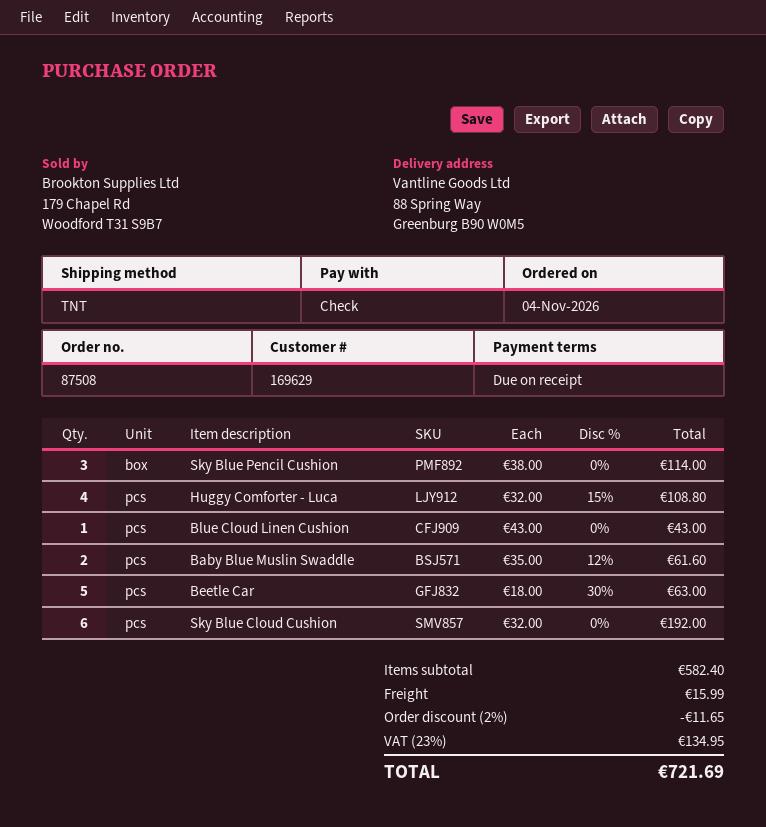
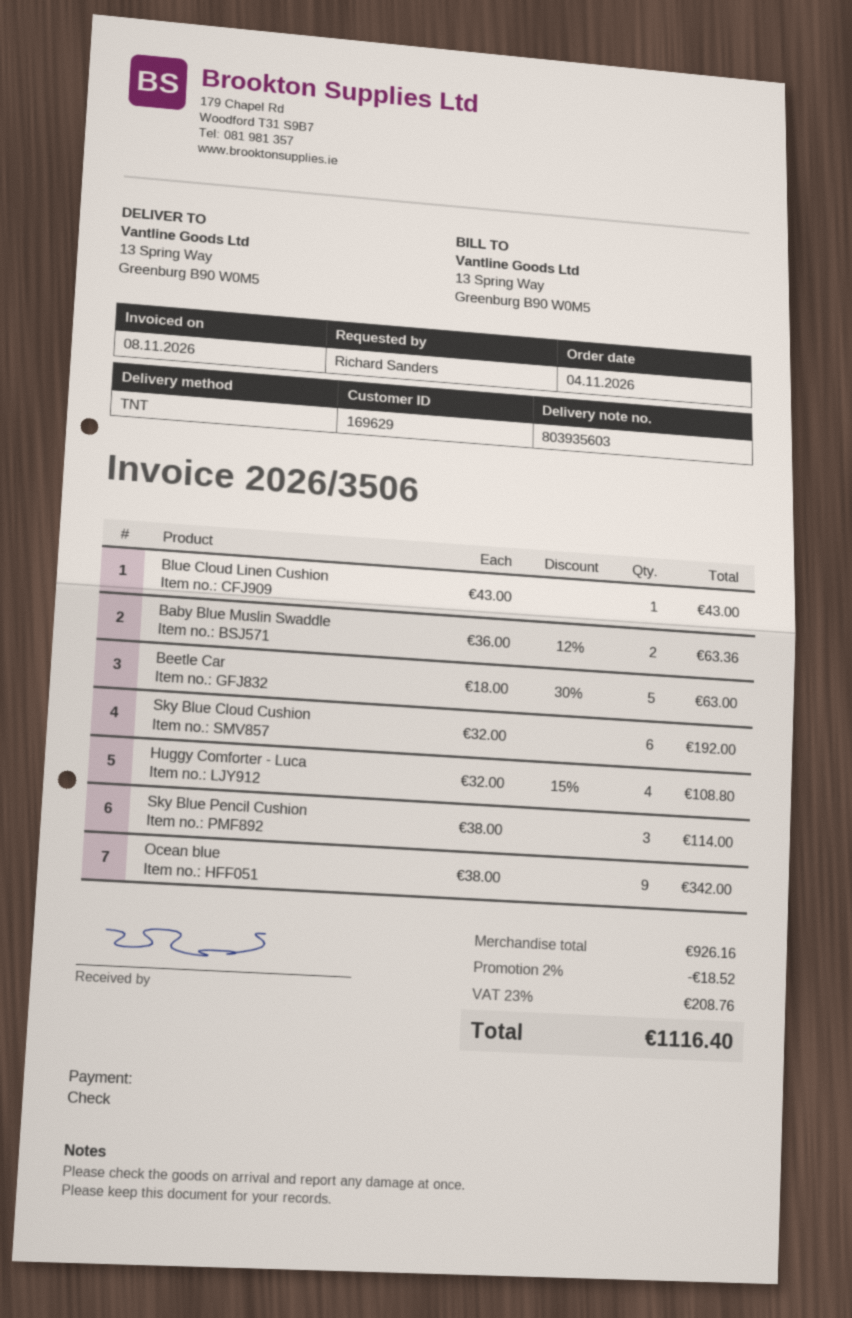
ship to: 88 Spring Way, Greenburg B90 W0M5 -> 13 Spring Way, Greenburg B90 W0M5
Baby Blue Muslin Swaddle: 2 x 35.00 - 12% = 61.60 -> 2 x 36.00 - 12% = 63.36
Ocean blue: none -> 9 x 38.00 = 342.00
subtotal: 582.40 -> 926.16
discount: 2% = 11.65 -> 2% = 18.52
shipping: 15.99 -> none
tax: 23% = 134.95 -> 23% = 208.76
total: 721.69 -> 1116.40

